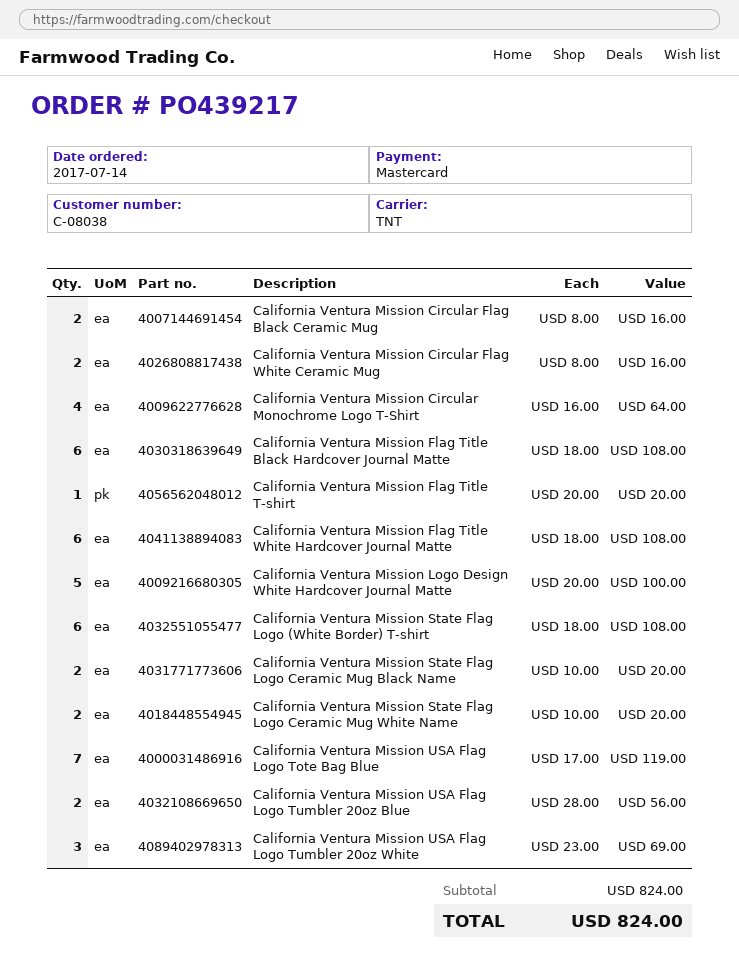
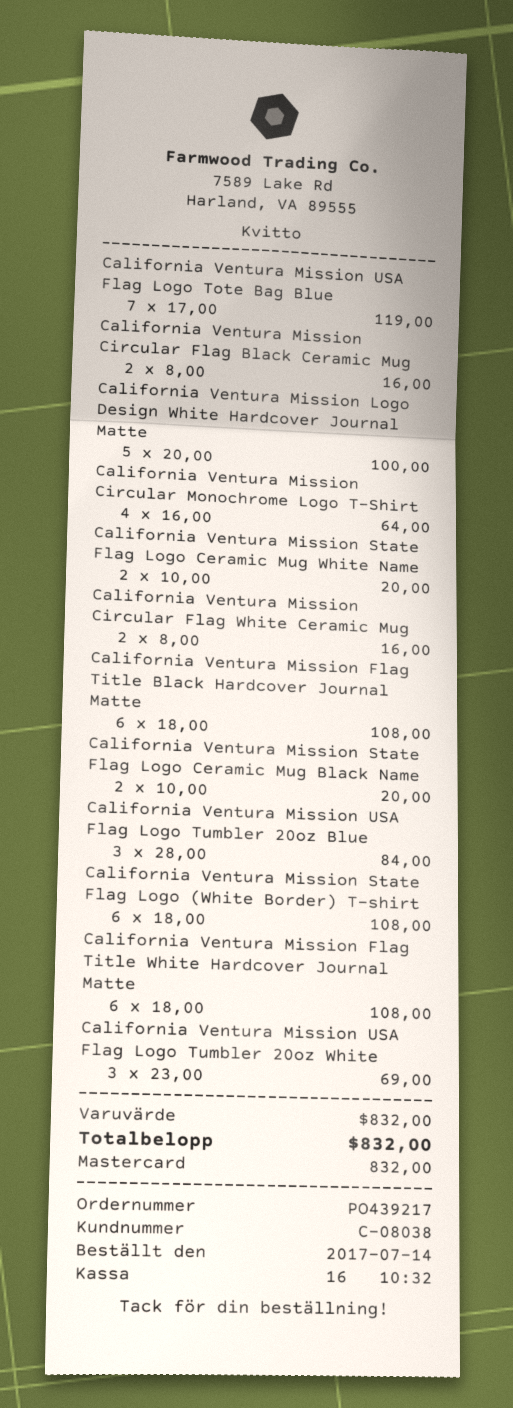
California Ventura Mission Flag Title T-shirt: 1 x 20.00 = 20.00 -> none
California Ventura Mission USA Flag Logo Tumbler 20oz Blue: 2 x 28.00 = 56.00 -> 3 x 28.00 = 84.00
subtotal: 824.00 -> 832.00
total: 824.00 -> 832.00

